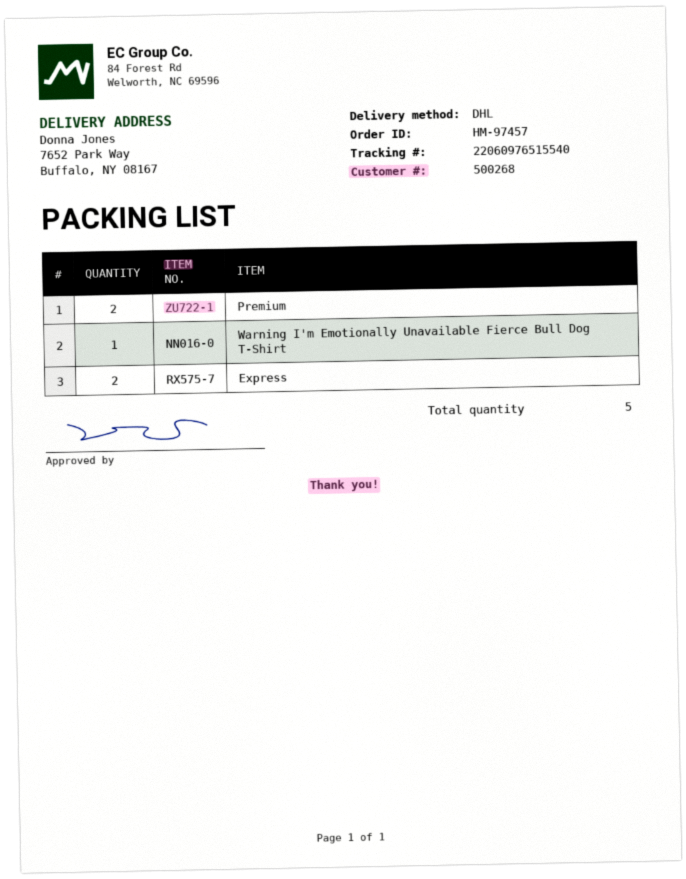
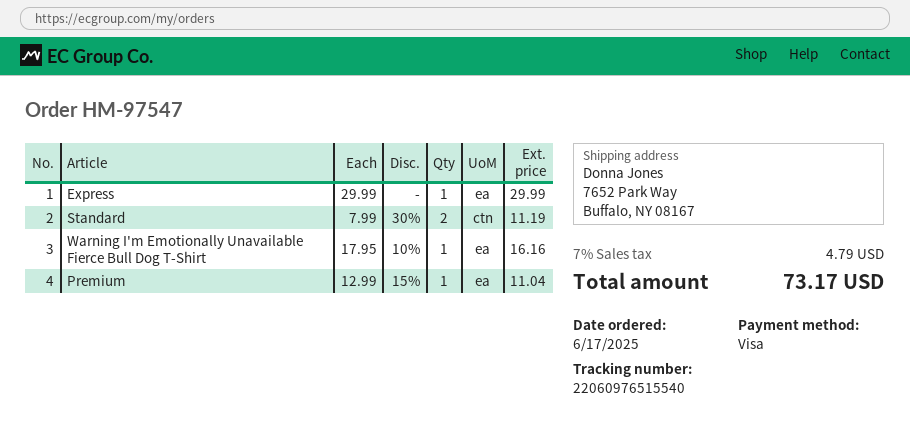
order number: HM-97457 -> HM-97547
Premium: 2 -> 1
Express: 2 -> 1
Standard: none -> 2

